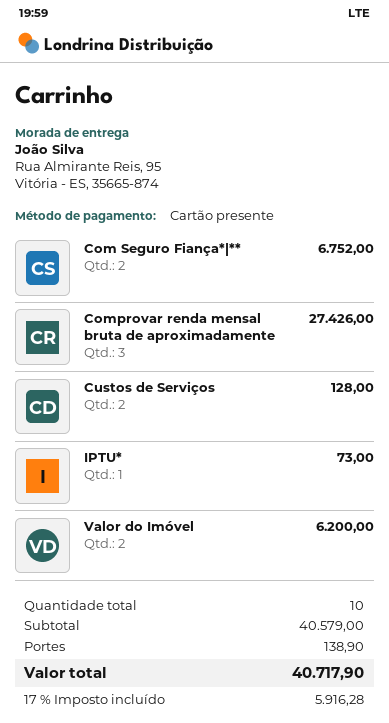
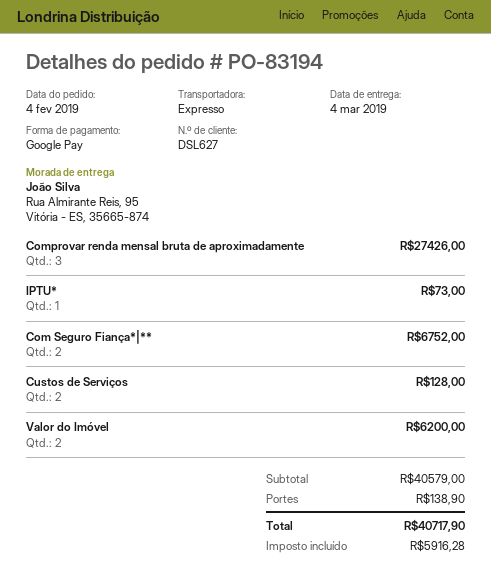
payment method: gift card -> Google Pay

